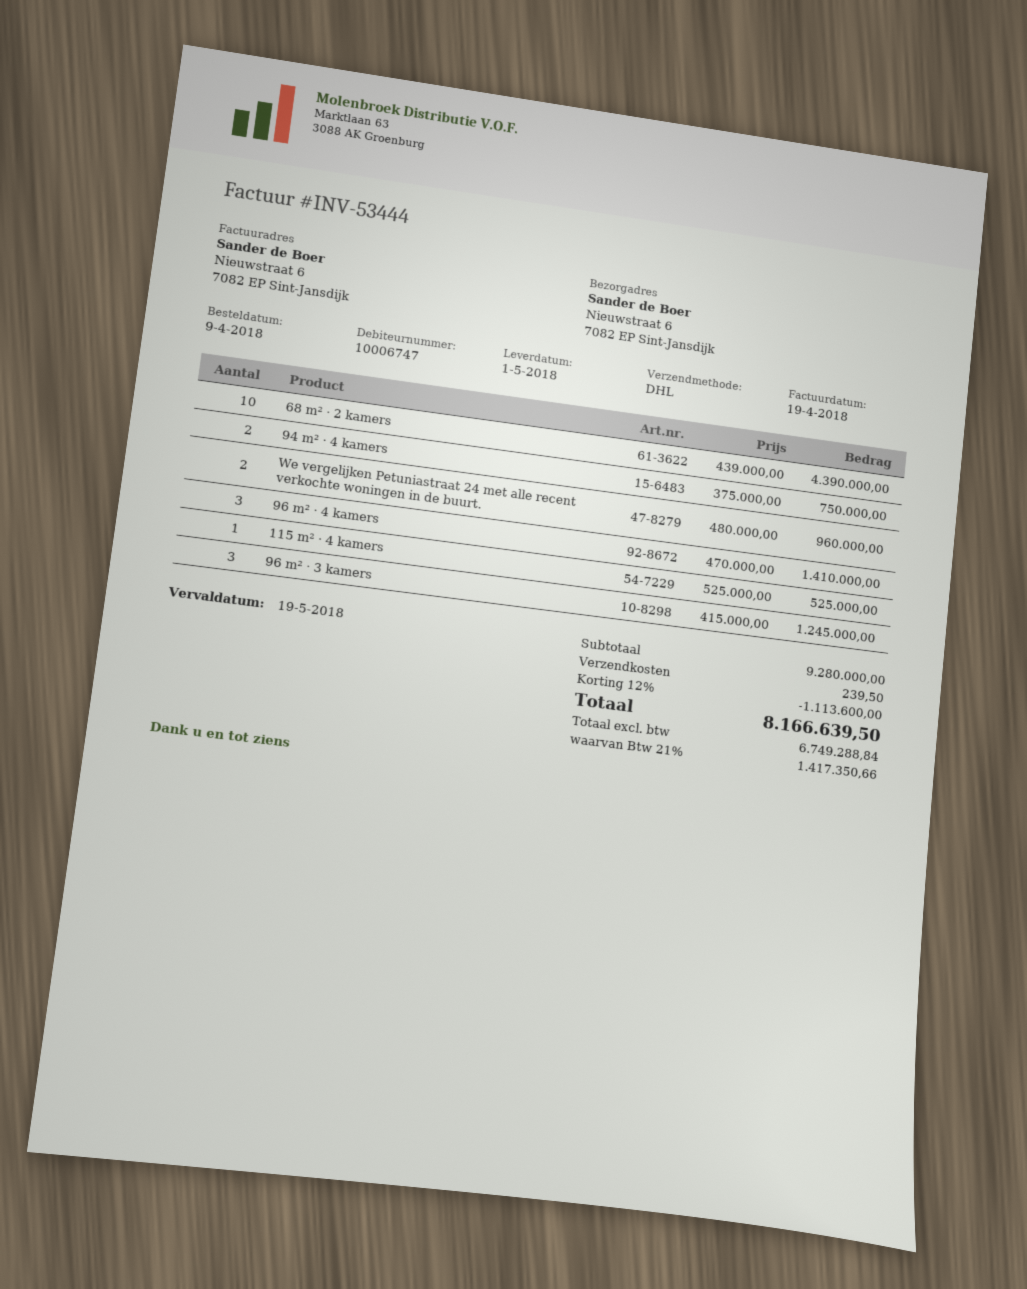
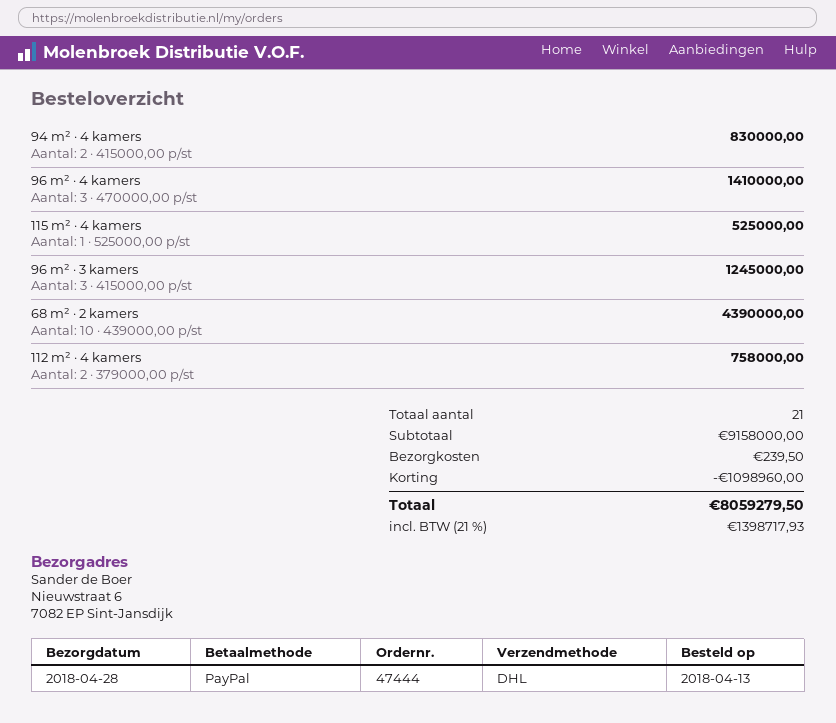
order date: 2018-04-09 -> 2018-04-13
delivery date: 2018-05-01 -> 2018-04-28
94 m² · 4 kamers: 2 x 375000.00 = 750000.00 -> 2 x 415000.00 = 830000.00
We vergelijken Petuniastraat 24 met alle recent verkochte woningen in de buurt.: 2 x 480000.00 = 960000.00 -> none
112 m² · 4 kamers: none -> 2 x 379000.00 = 758000.00
subtotal: 9280000.00 -> 9158000.00
discount: 1113600.00 -> 1098960.00
tax: 21% = 1417350.66 -> 21% = 1398717.93
total: 8166639.50 -> 8059279.50

